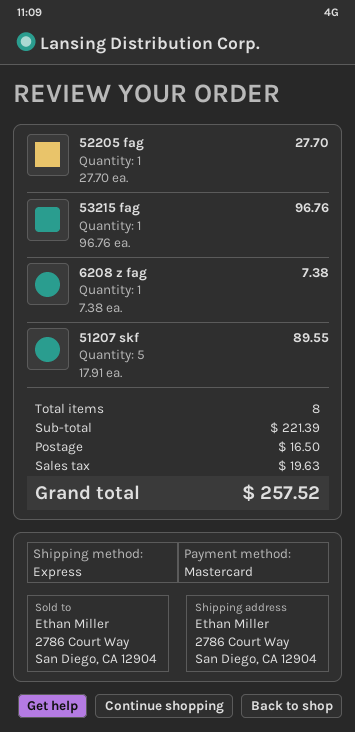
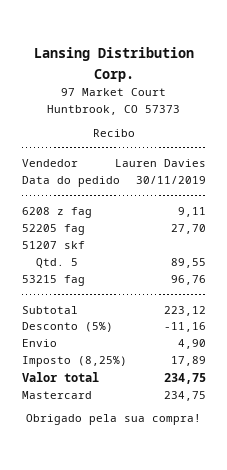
6208 z fag: 1 for 7.38 -> 1 for 9.11
subtotal: 221.39 -> 223.12
discount: none -> 5% = 11.16
shipping: 16.50 -> 4.90
tax: 19.63 -> 17.89
total: 257.52 -> 234.75

